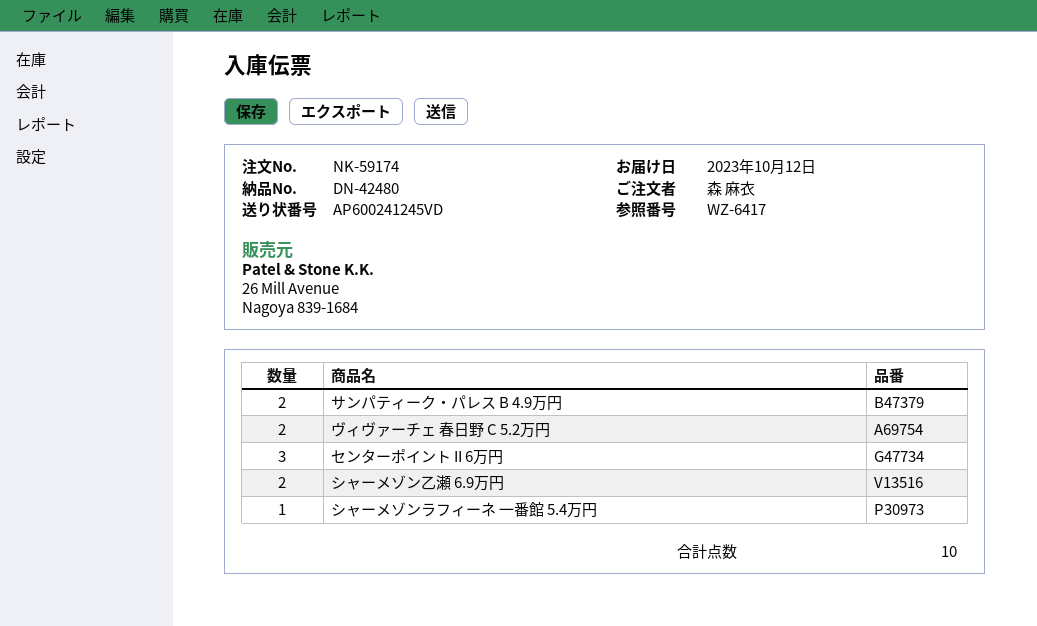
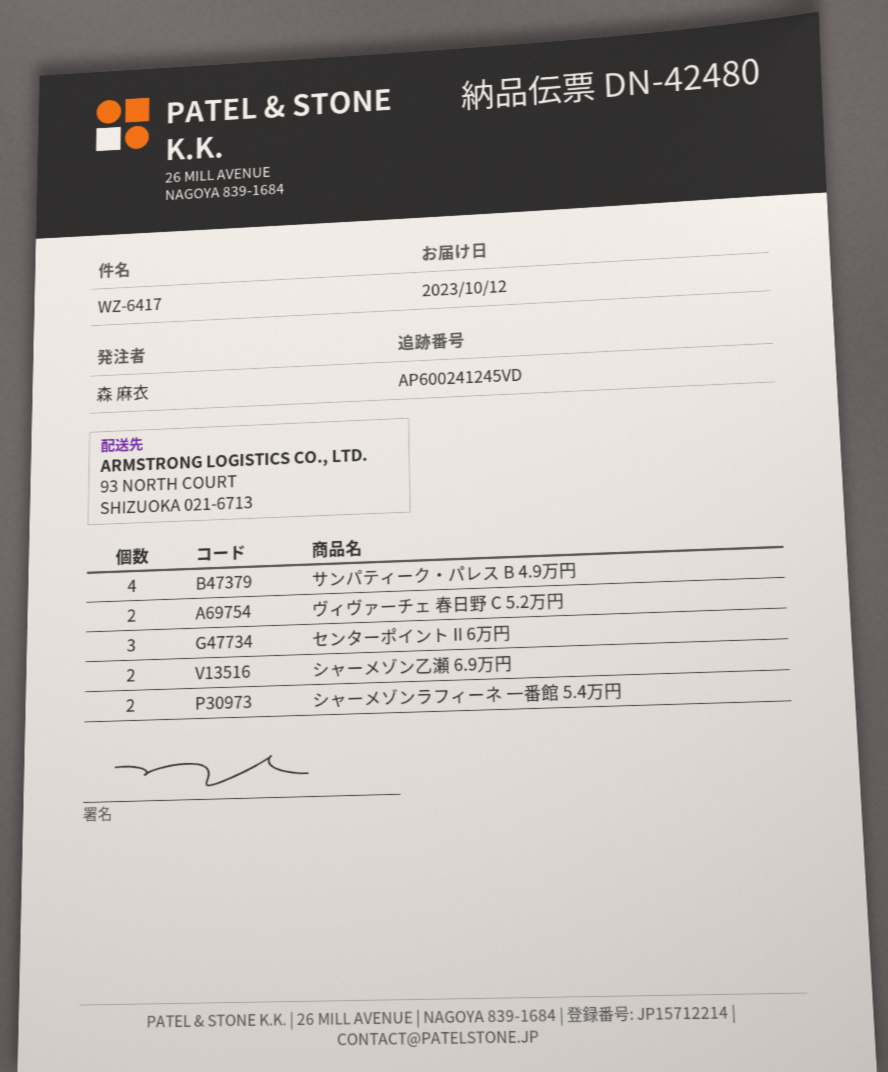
サンパティーク・パレス B 4.9万円: 2 -> 4
シャーメゾンラフィーネ 一番館 5.4万円: 1 -> 2

